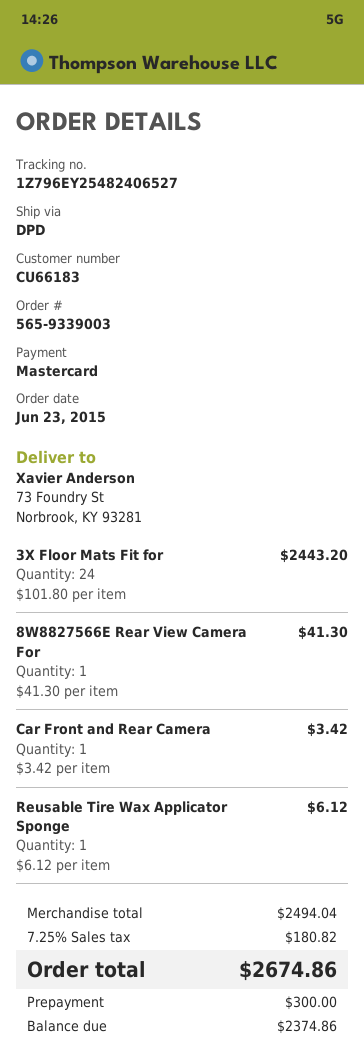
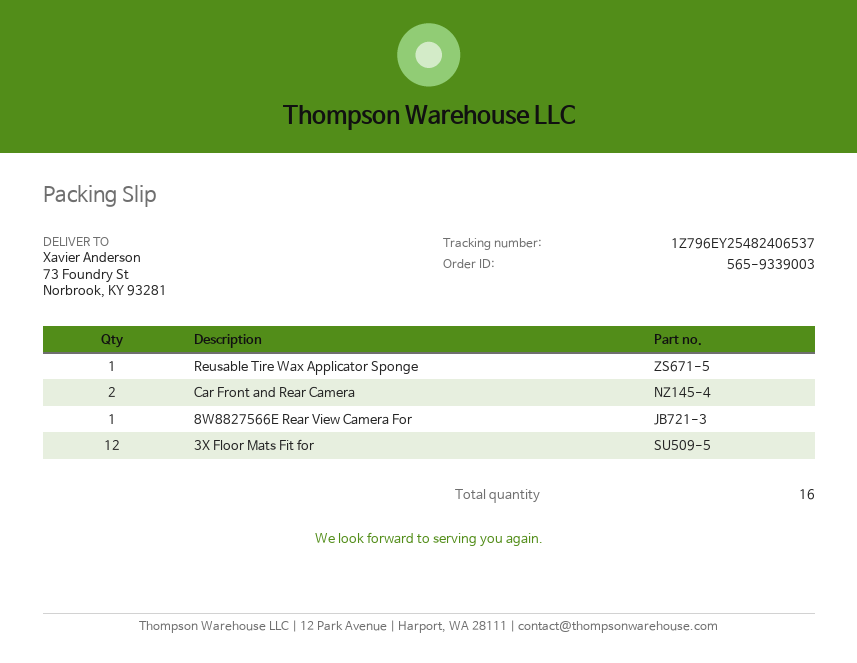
tracking number: 1Z796EY25482406527 -> 1Z796EY25482406537
3X Floor Mats Fit for: 24 -> 12
Car Front and Rear Camera: 1 -> 2

